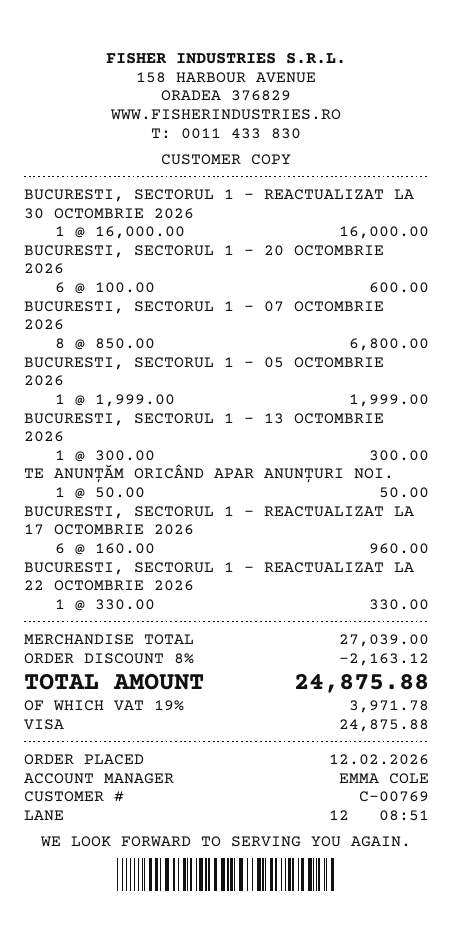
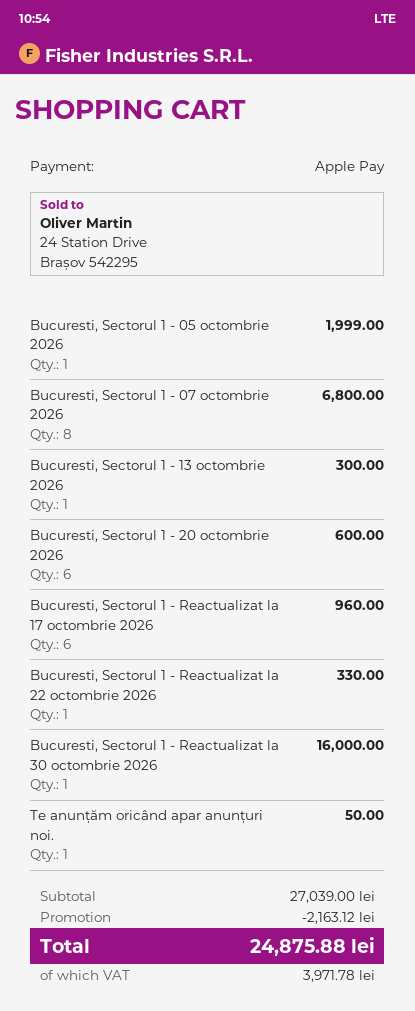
payment method: Visa -> Apple Pay

